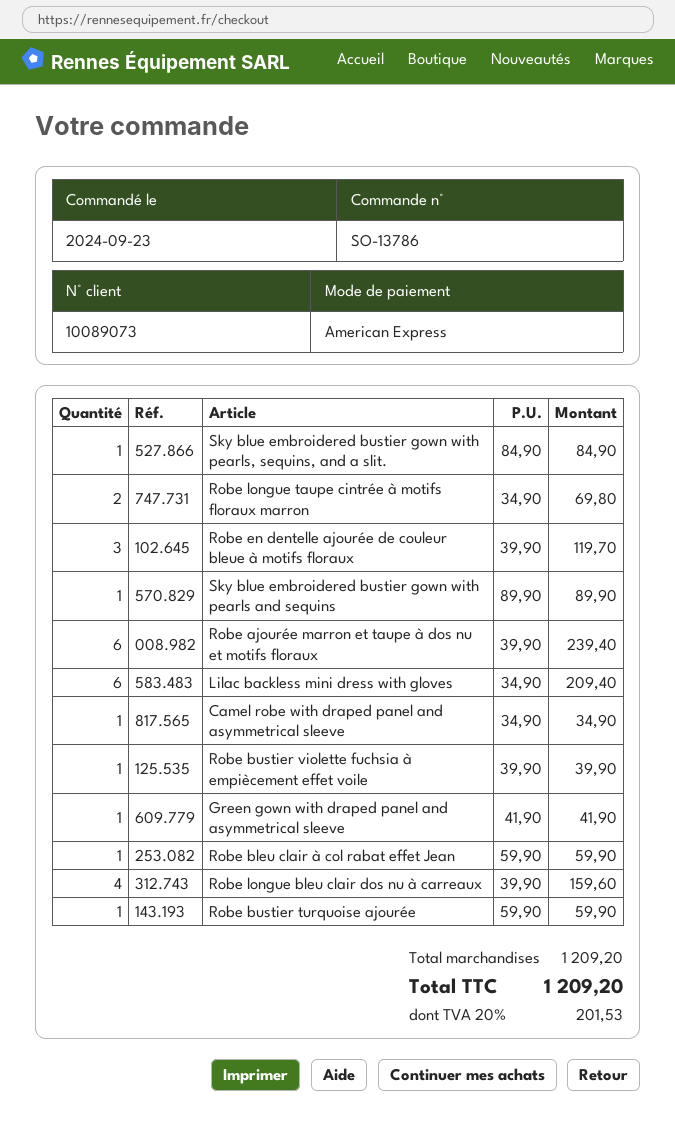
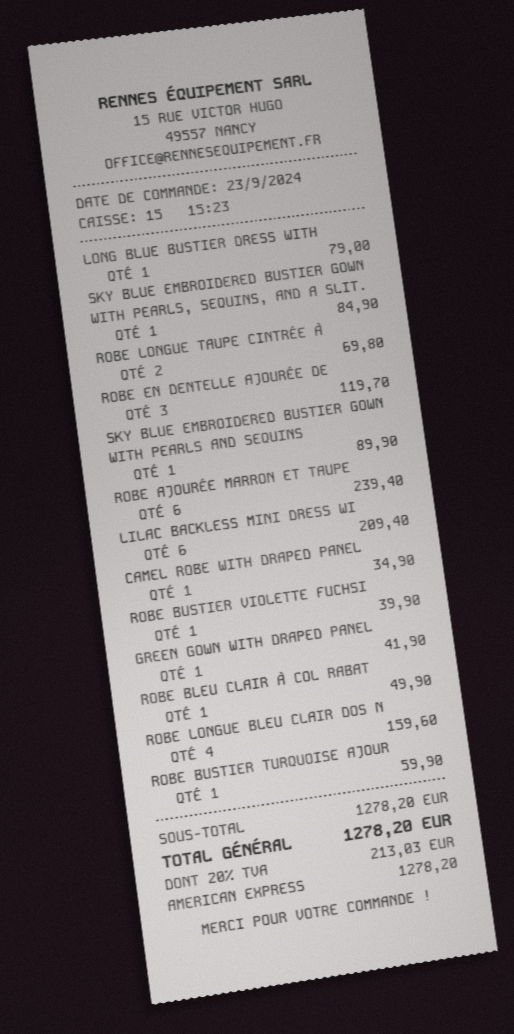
Robe bleu clair à col rabat effet Jean: 1 for 59.90 -> 1 for 49.90
LONG BLUE BUSTIER DRESS WITH: none -> 1 for 79.00
subtotal: 1209.20 -> 1278.20
tax: 20% = 201.53 -> 20% = 213.03
total: 1209.20 -> 1278.20

